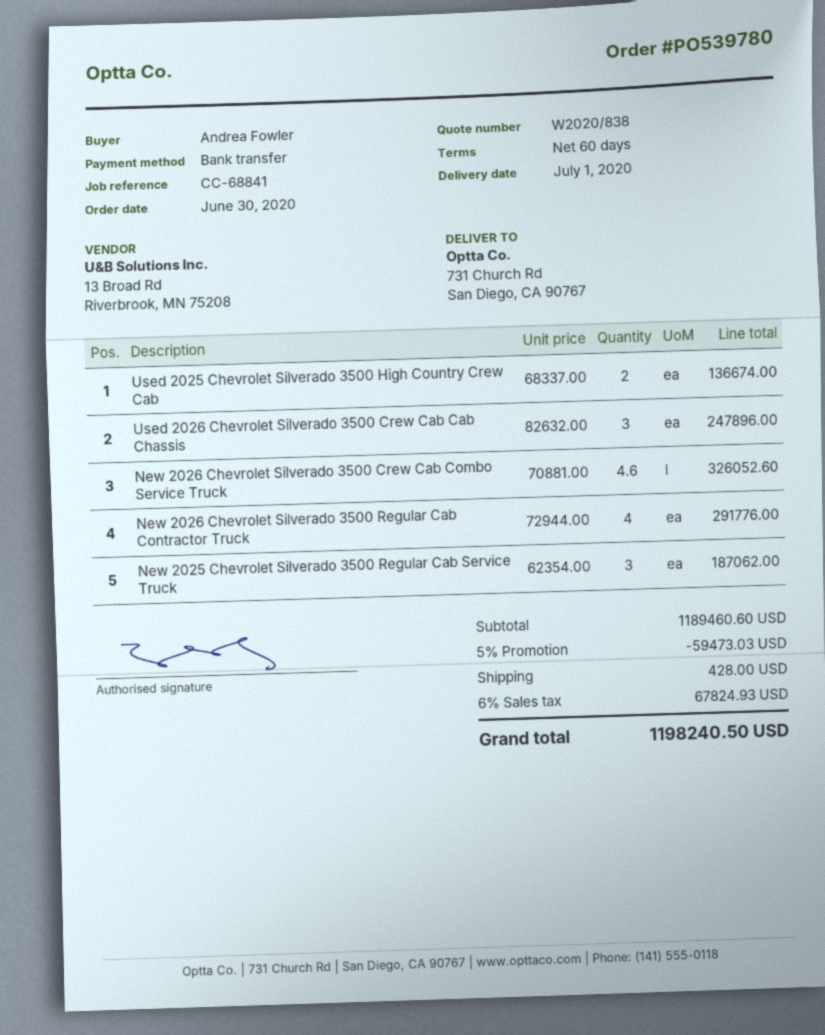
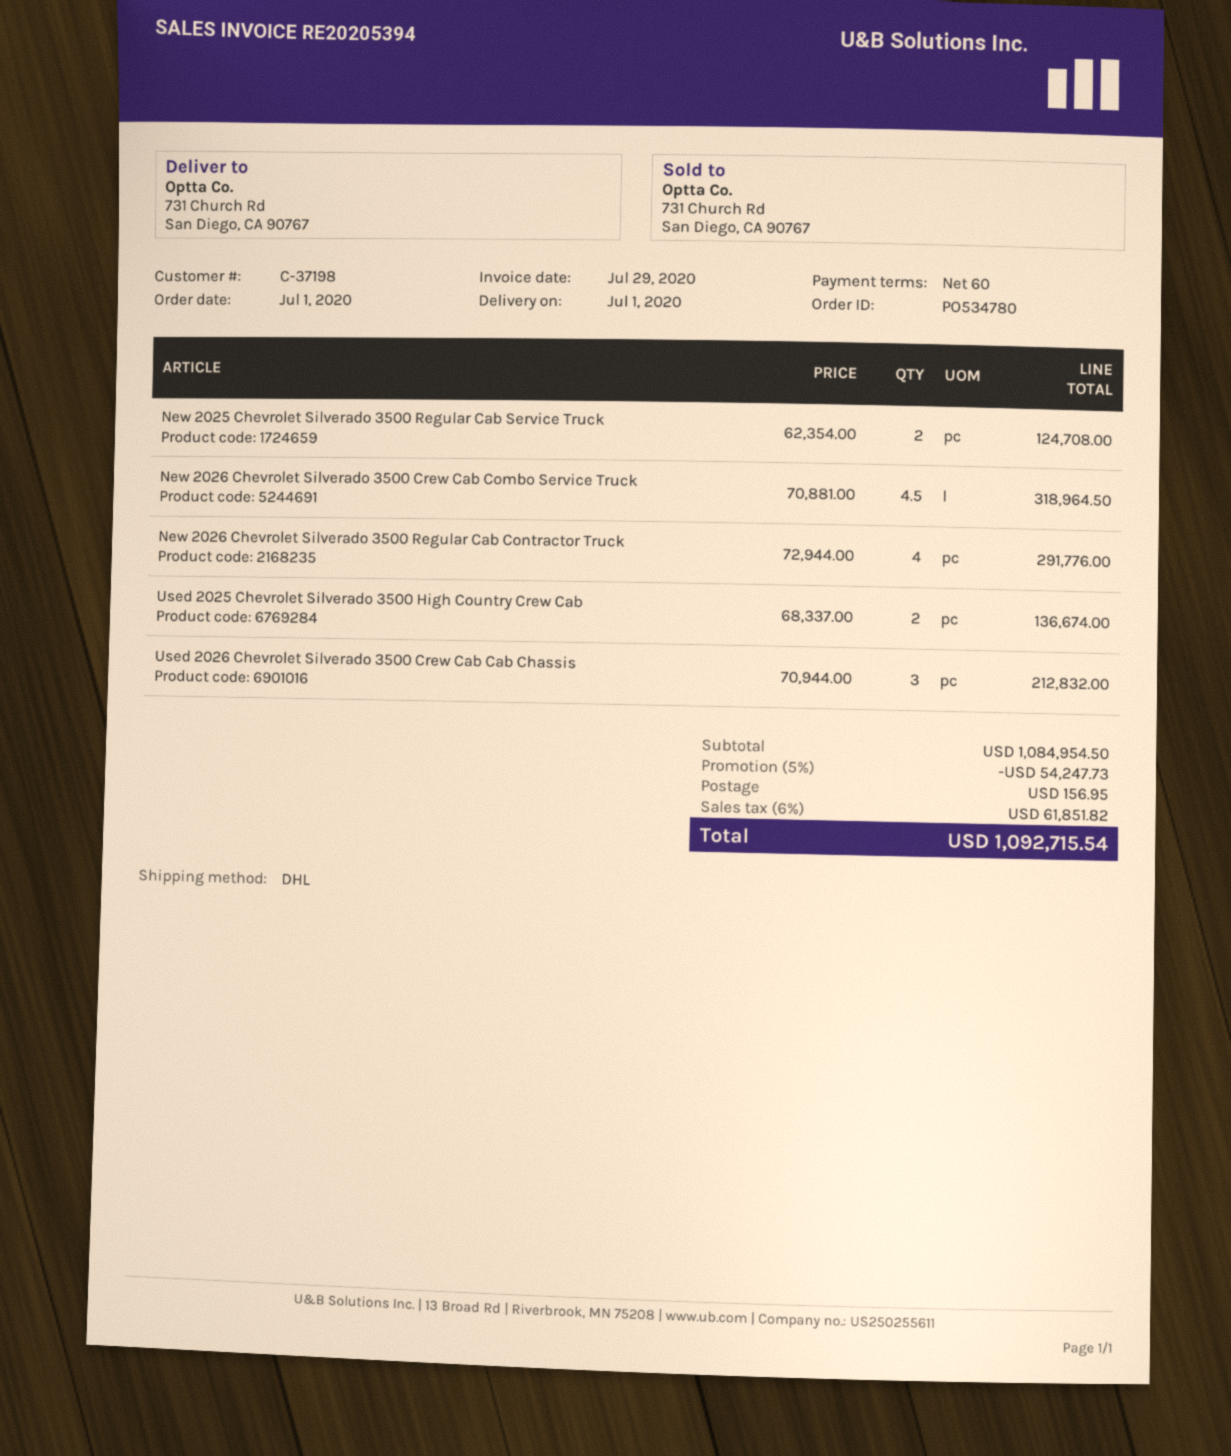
order number: PO539780 -> PO534780
order date: 2020-06-30 -> 2020-07-01
Used 2026 Chevrolet Silverado 3500 Crew Cab Cab Chassis: 3 x 82632.00 = 247896.00 -> 3 x 70944.00 = 212832.00
New 2026 Chevrolet Silverado 3500 Crew Cab Combo Service Truck: 4.6 x 70881.00 = 326052.60 -> 4.5 x 70881.00 = 318964.50
New 2025 Chevrolet Silverado 3500 Regular Cab Service Truck: 3 x 62354.00 = 187062.00 -> 2 x 62354.00 = 124708.00
subtotal: 1189460.60 -> 1084954.50
discount: 5% = 59473.03 -> 5% = 54247.73
shipping: 428.00 -> 156.95
tax: 6% = 67824.93 -> 6% = 61851.82
total: 1198240.50 -> 1092715.54

